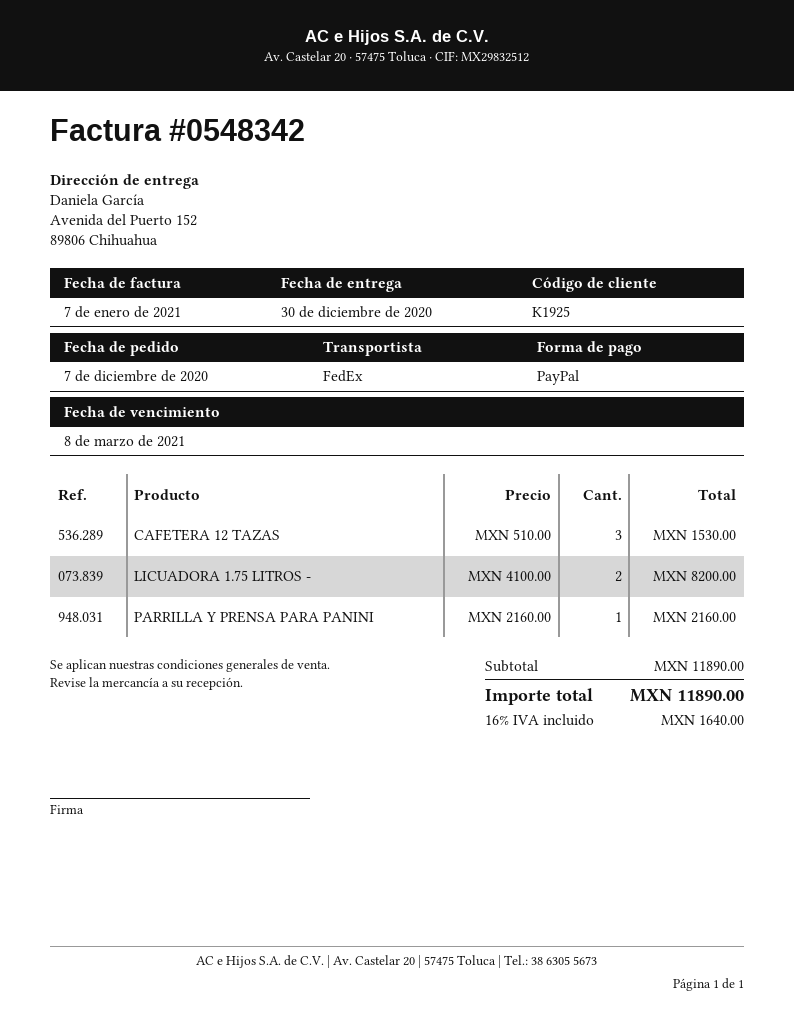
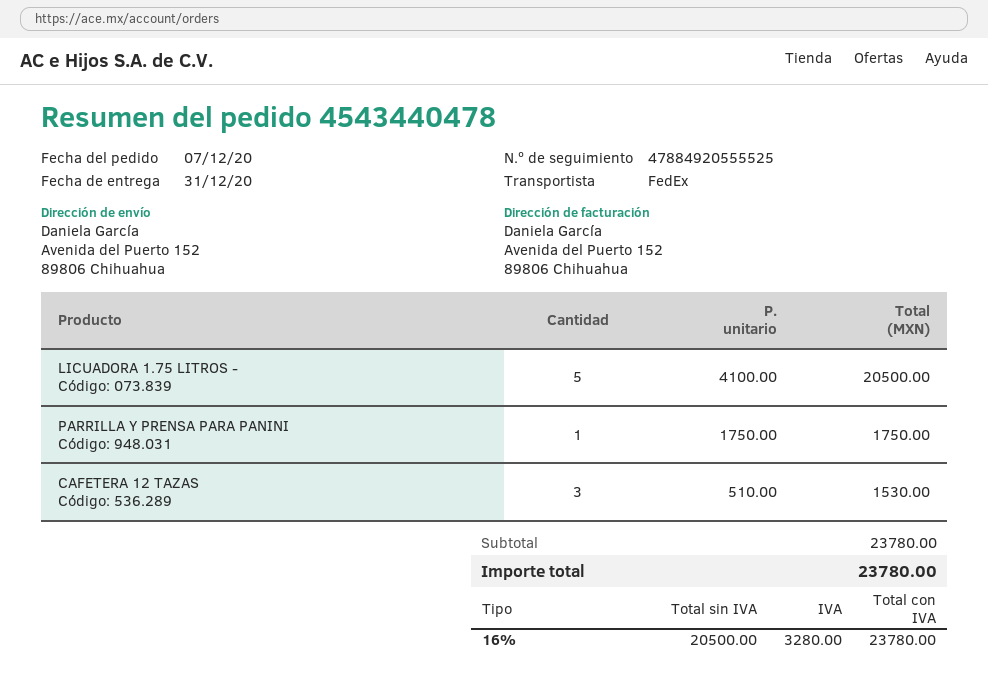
delivery date: 2020-12-30 -> 2020-12-31
LICUADORA 1.75 LITROS -: 2 x 4100.00 = 8200.00 -> 5 x 4100.00 = 20500.00
PARRILLA Y PRENSA PARA PANINI: 1 x 2160.00 = 2160.00 -> 1 x 1750.00 = 1750.00
subtotal: 11890.00 -> 23780.00
tax: 16% = 1640.00 -> 16% = 3280.00
total: 11890.00 -> 23780.00

